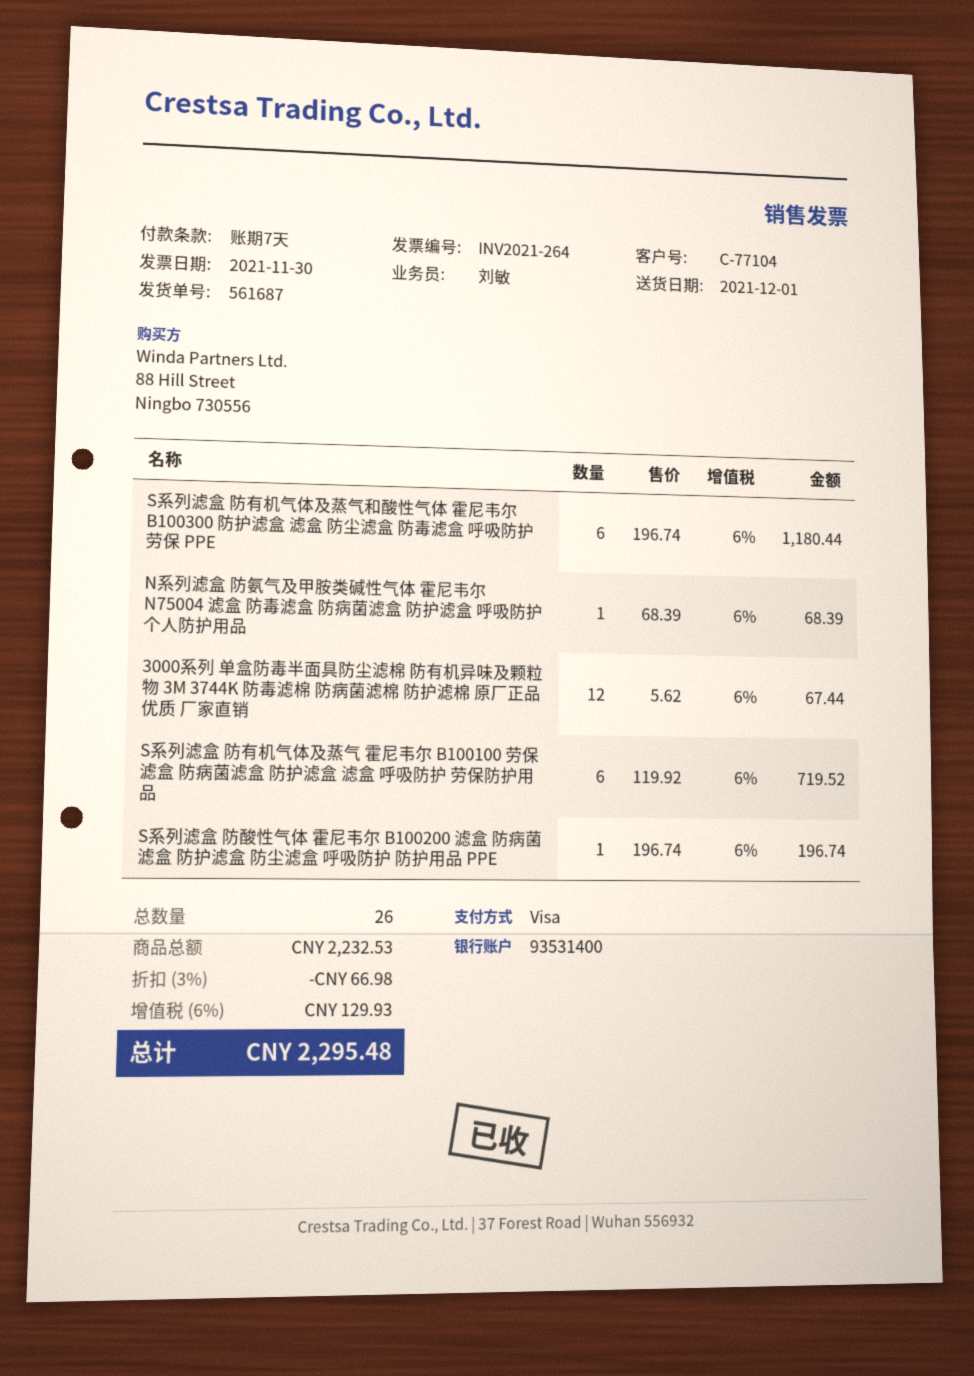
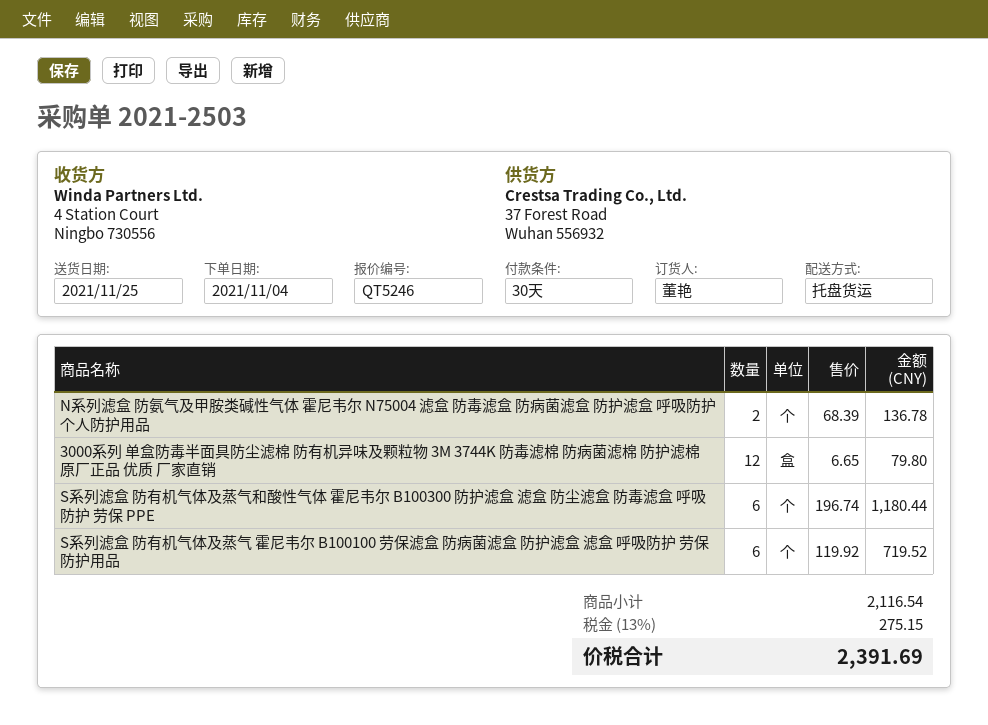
delivery date: 2021-12-01 -> 2021-11-25
payment terms: 7 days -> 30 days
N系列滤盒 防氨气及甲胺类碱性气体 霍尼韦尔 N75004 滤盒 防毒滤盒 防病菌滤盒 防护滤盒 呼吸防护 个人防护用品: 1 x 68.39 = 68.39 -> 2 x 68.39 = 136.78
3000系列 单盒防毒半面具防尘滤棉 防有机异味及颗粒物 3M 3744K 防毒滤棉 防病菌滤棉 防护滤棉 原厂正品 优质 厂家直销: 12 x 5.62 = 67.44 -> 12 x 6.65 = 79.80
S系列滤盒 防酸性气体 霍尼韦尔 B100200 滤盒 防病菌滤盒 防护滤盒 防尘滤盒 呼吸防护 防护用品 PPE: 1 x 196.74 = 196.74 -> none
subtotal: 2232.53 -> 2116.54
discount: 3% = 66.98 -> none
tax: 6% = 129.93 -> 13% = 275.15
total: 2295.48 -> 2391.69

